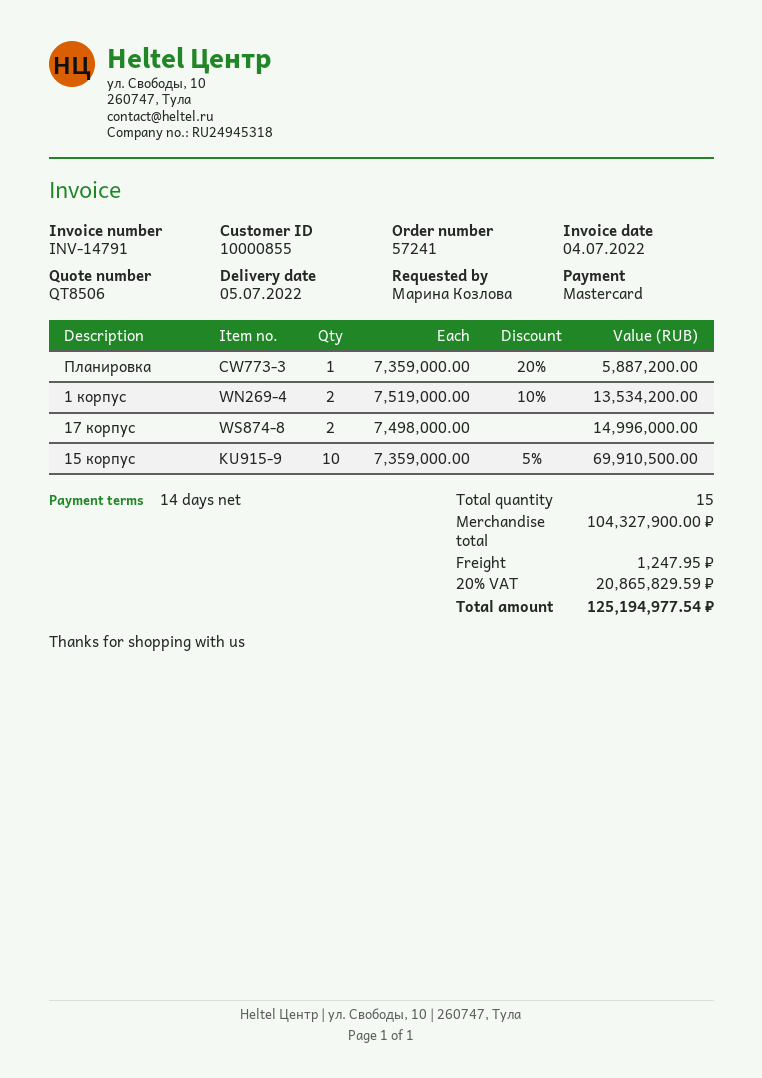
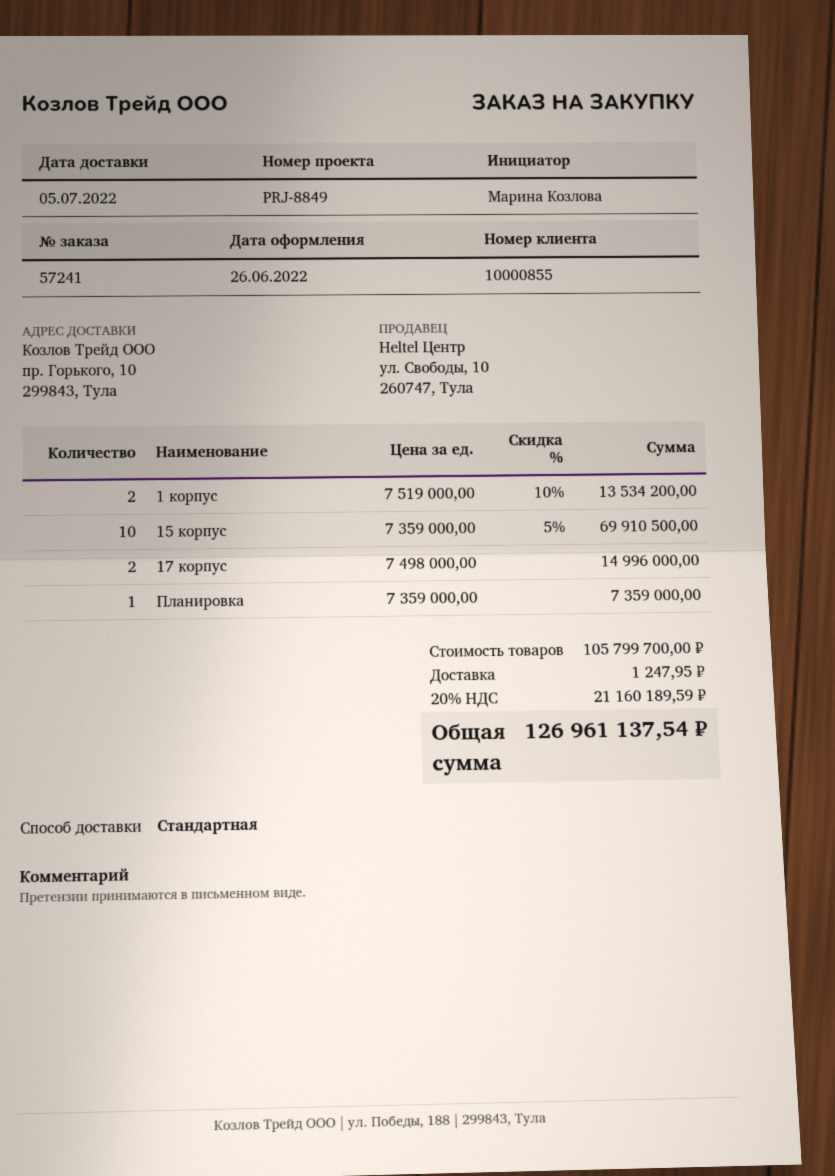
Планировка: 1 x 7359000.00 - 20% = 5887200.00 -> 1 x 7359000.00 = 7359000.00
subtotal: 104327900.00 -> 105799700.00
tax: 20% = 20865829.59 -> 20% = 21160189.59
total: 125194977.54 -> 126961137.54

